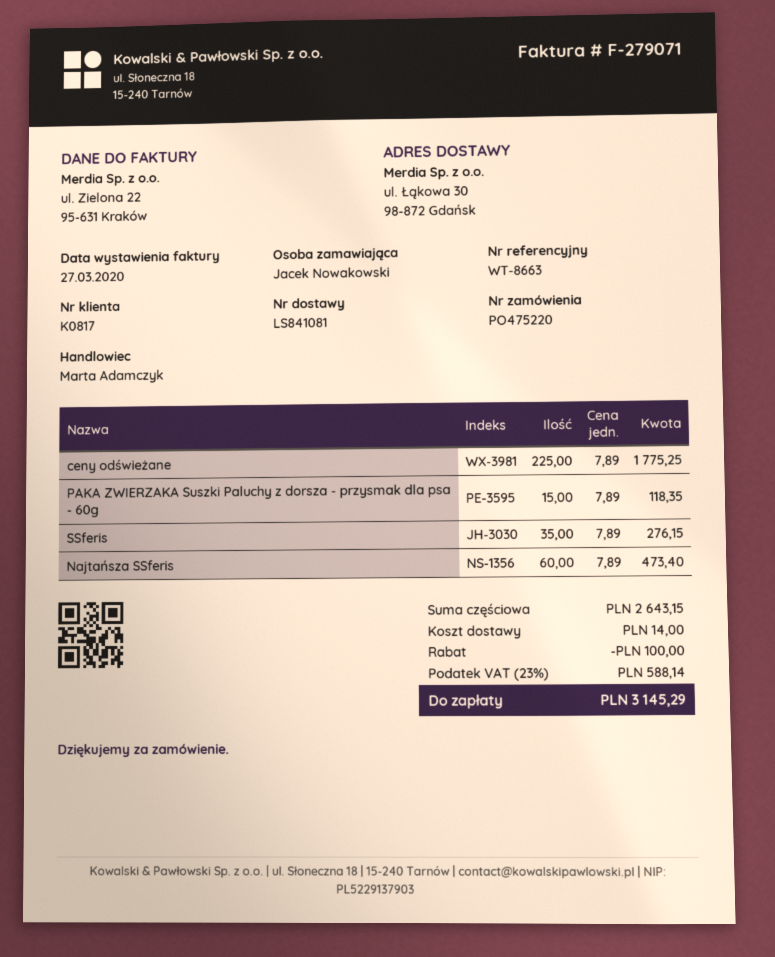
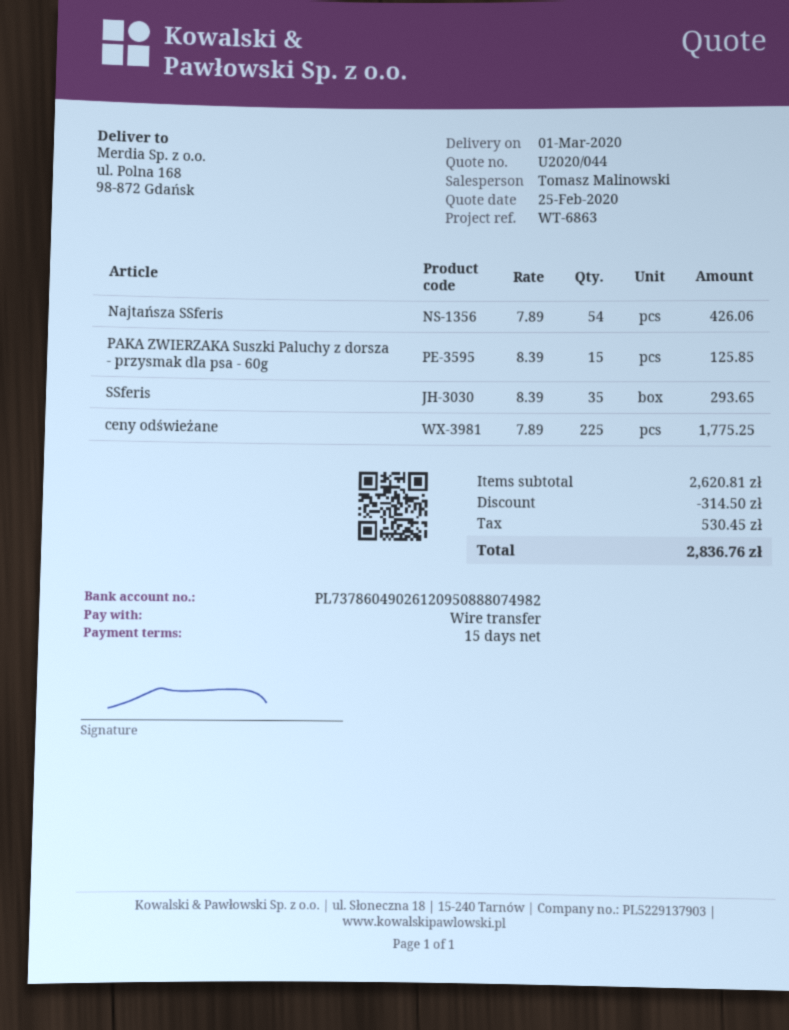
reference: WT-8663 -> WT-6863
sales rep: Marta Adamczyk -> Tomasz Malinowski
ship to: ul. Łąkowa 30, 98-872 Gdańsk -> ul. Polna 168, 98-872 Gdańsk
PAKA ZWIERZAKA Suszki Paluchy z dorsza - przysmak dla psa - 60g: 15 x 7.89 = 118.35 -> 15 x 8.39 = 125.85
SSferis: 35 x 7.89 = 276.15 -> 35 x 8.39 = 293.65
Najtańsza SSferis: 60 x 7.89 = 473.40 -> 54 x 7.89 = 426.06
subtotal: 2643.15 -> 2620.81
discount: 100.00 -> 314.50
shipping: 14.00 -> none
tax: 588.14 -> 530.45
total: 3145.29 -> 2836.76

